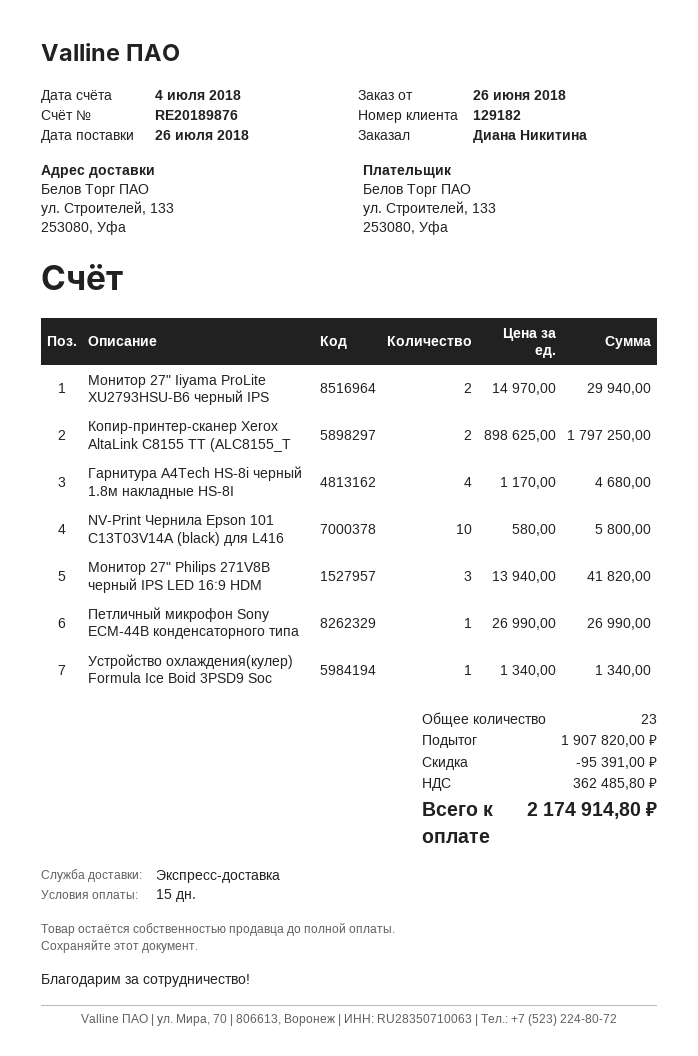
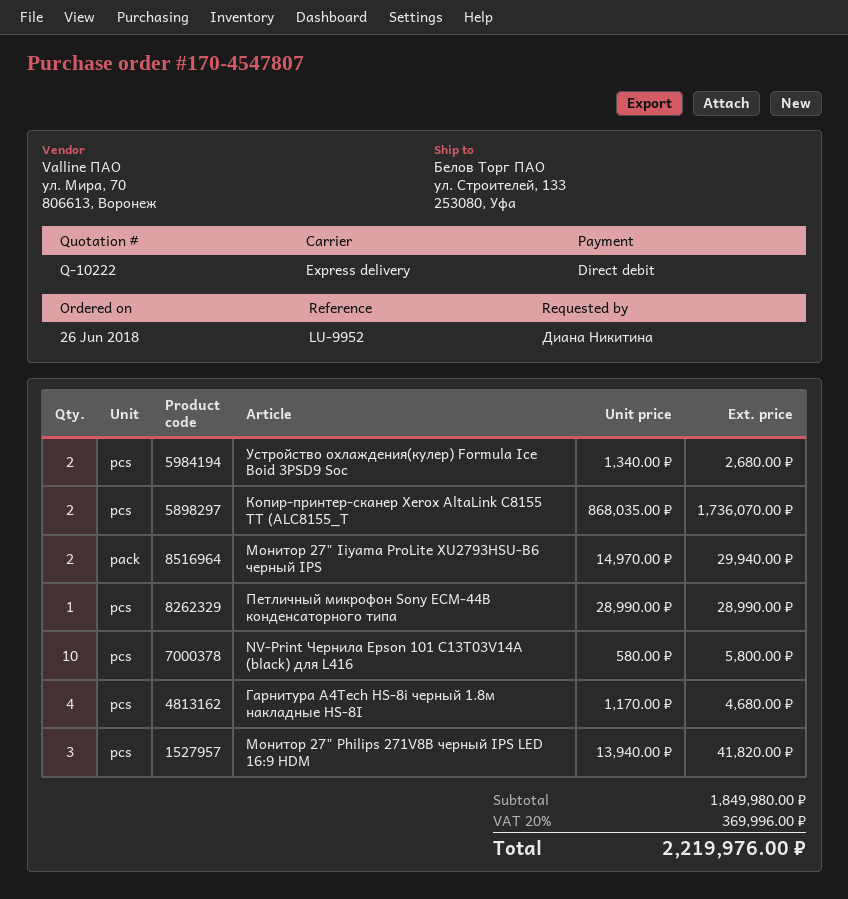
Копир-принтер-сканер Xerox AltaLink C8155 TT (ALC8155_T: 2 x 898625.00 = 1797250.00 -> 2 x 868035.00 = 1736070.00
Петличный микрофон Sony ECM-44B конденсаторного типа: 1 x 26990.00 = 26990.00 -> 1 x 28990.00 = 28990.00
Устройство охлаждения(кулер) Formula Ice Boid 3PSD9 Soc: 1 x 1340.00 = 1340.00 -> 2 x 1340.00 = 2680.00
subtotal: 1907820.00 -> 1849980.00
discount: 95391.00 -> none
tax: 362485.80 -> 369996.00
total: 2174914.80 -> 2219976.00

